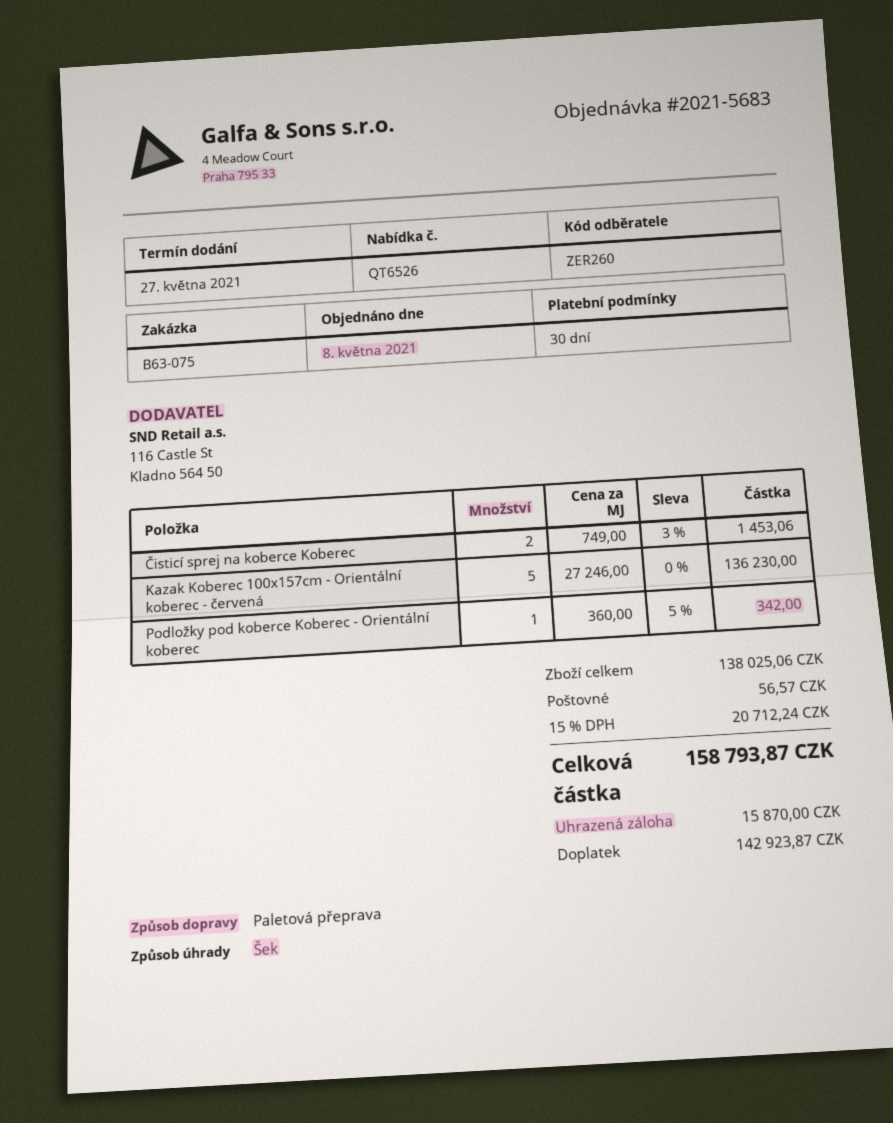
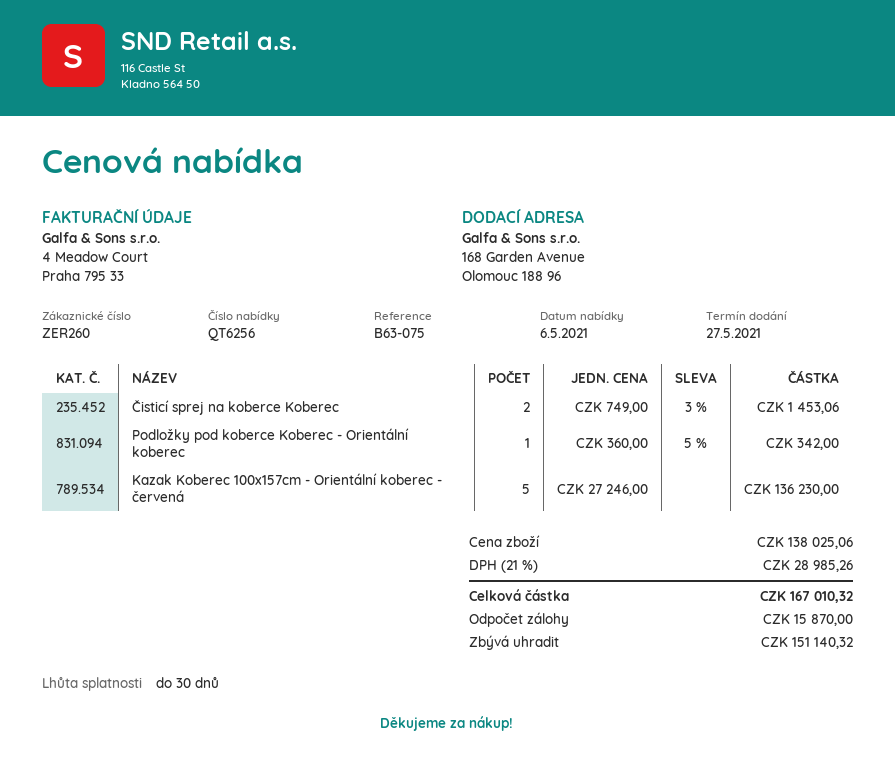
quote number: QT6526 -> QT6256
shipping: 56.57 -> none
tax: 15% = 20712.24 -> 21% = 28985.26
total: 158793.87 -> 167010.32
balance: 142923.87 -> 151140.32

